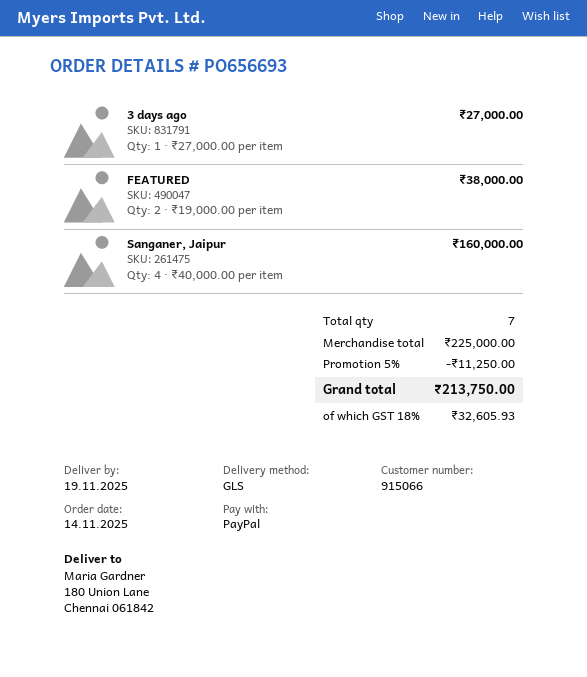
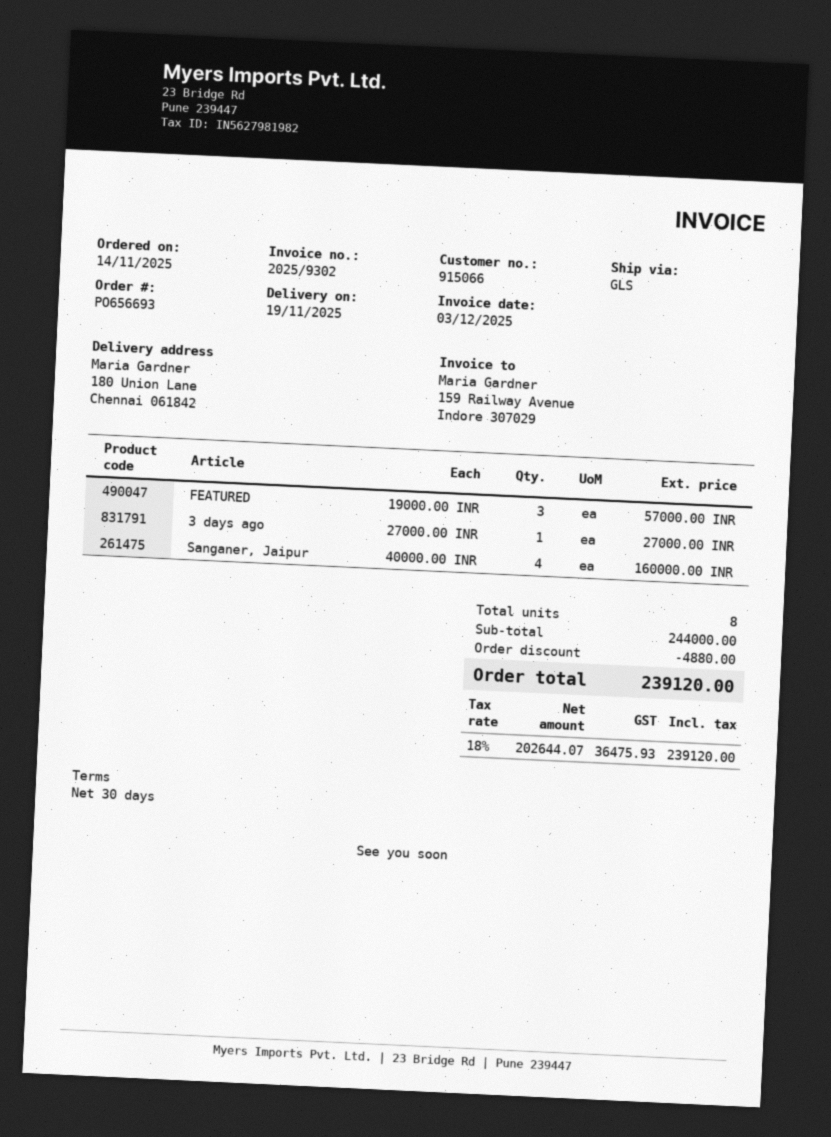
FEATURED: 2 x 19000.00 = 38000.00 -> 3 x 19000.00 = 57000.00
total quantity: 7 -> 8
subtotal: 225000.00 -> 244000.00
discount: 11250.00 -> 4880.00
tax: 18% = 32605.93 -> 18% = 36475.93
total: 213750.00 -> 239120.00

